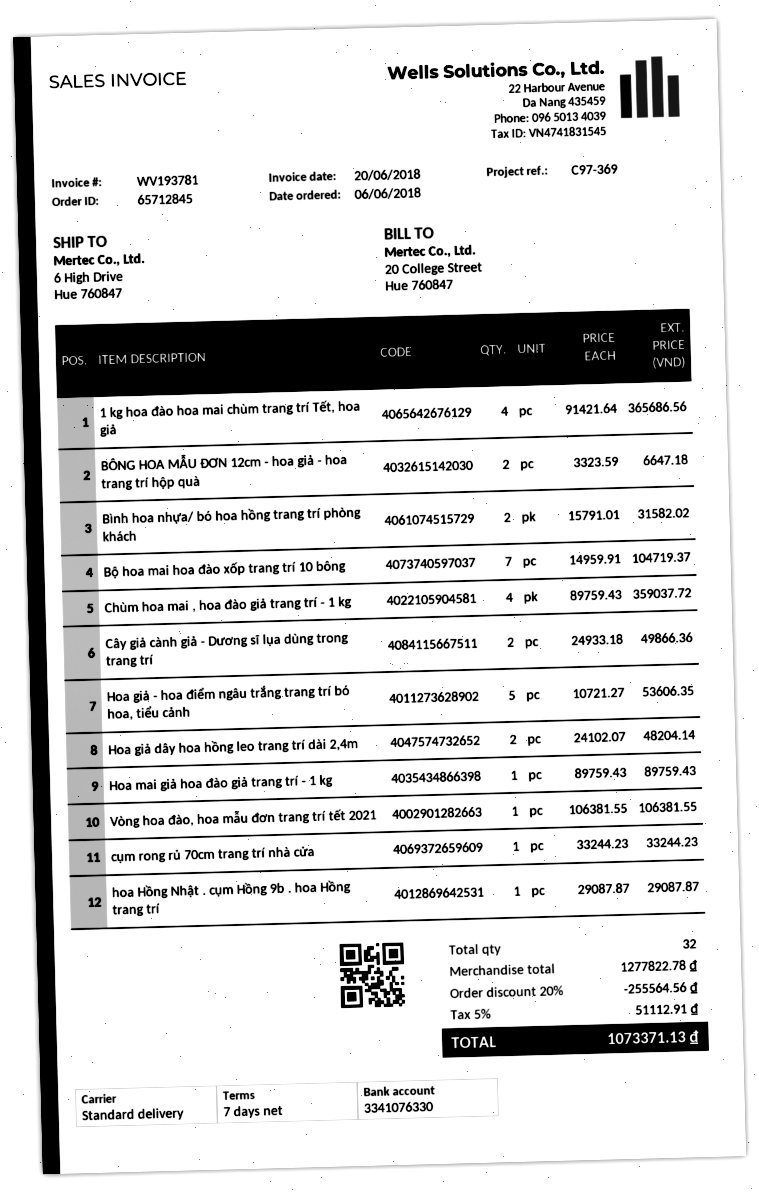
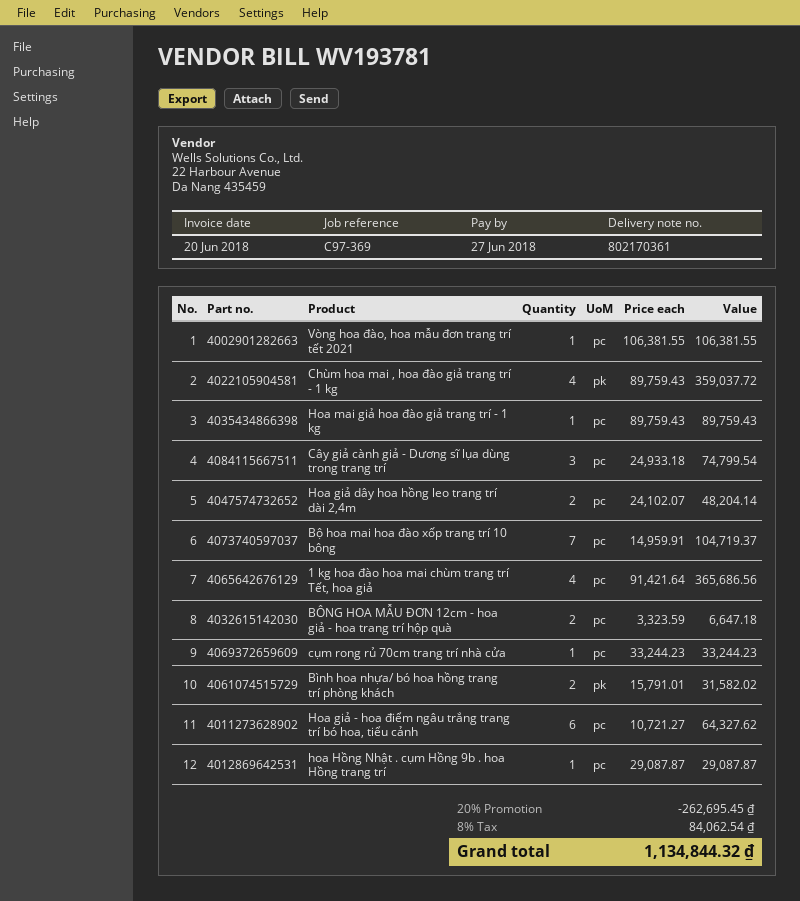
Cây giả cành giả - Dương sĩ lụa dùng trong trang trí: 2 x 24933.18 = 49866.36 -> 3 x 24933.18 = 74799.54
Hoa giả - hoa điểm ngâu trắng trang trí bó hoa, tiểu cảnh: 5 x 10721.27 = 53606.35 -> 6 x 10721.27 = 64327.62
discount: 20% = 255564.56 -> 20% = 262695.45
tax: 5% = 51112.91 -> 8% = 84062.54
total: 1073371.13 -> 1134844.32

